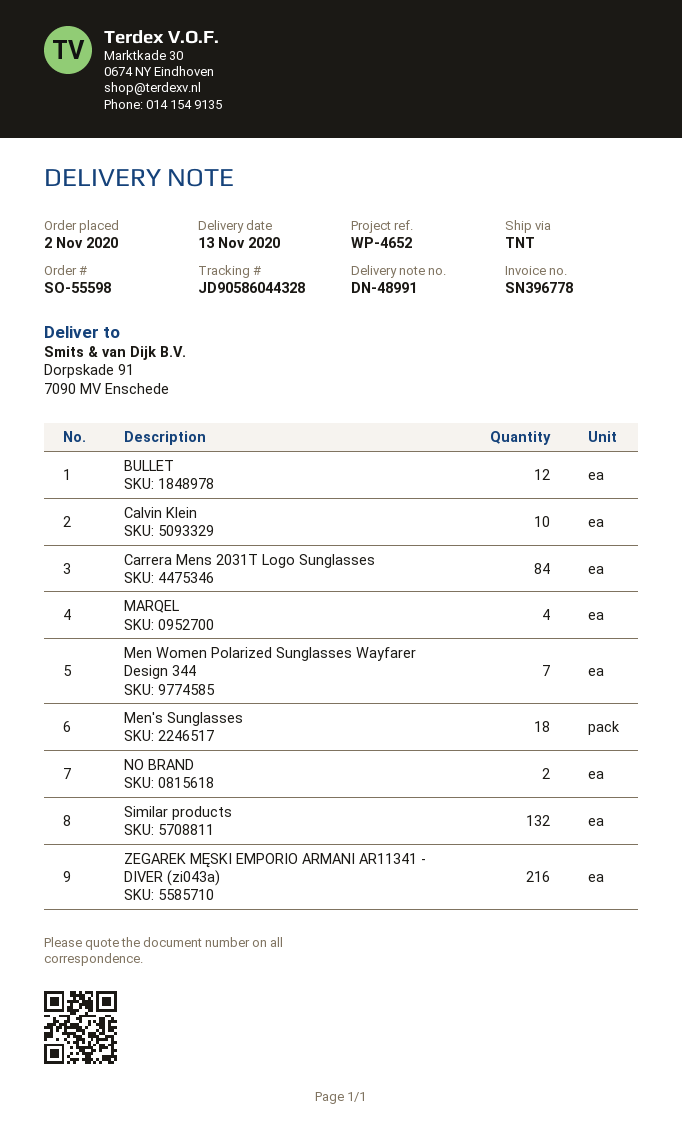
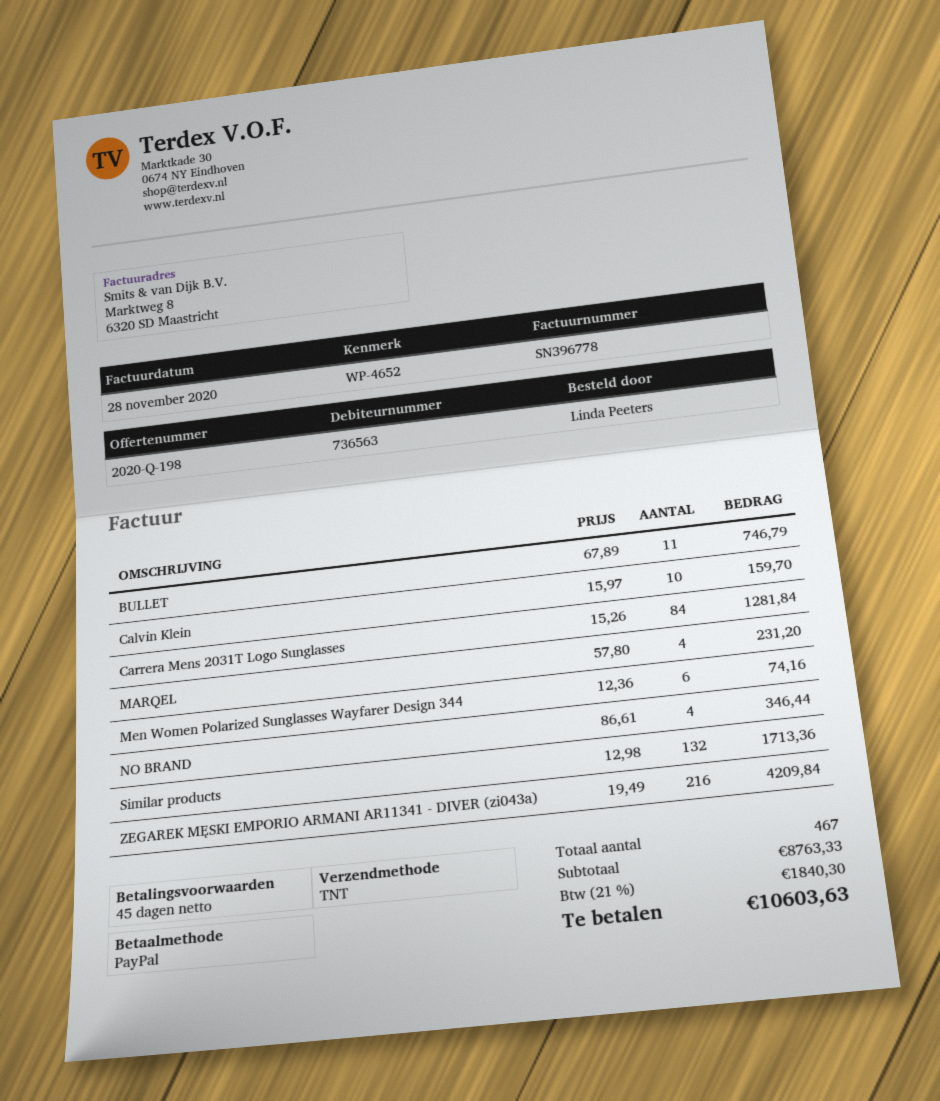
BULLET: 12 -> 11
Men Women Polarized Sunglasses Wayfarer Design 344: 7 -> 6
Men's Sunglasses: 18 -> none
NO BRAND: 2 -> 4

